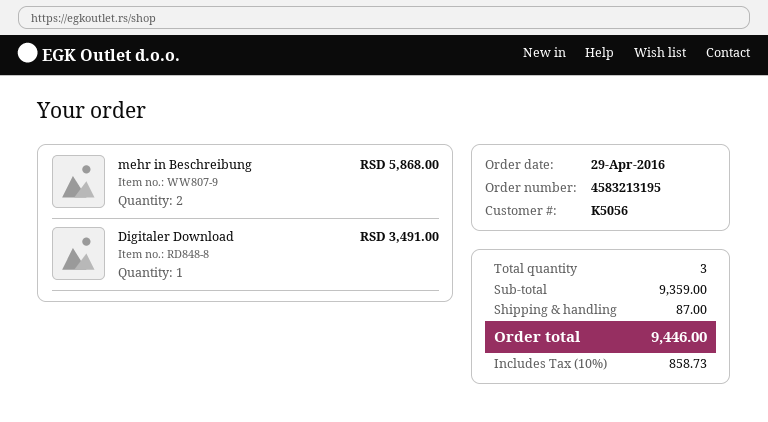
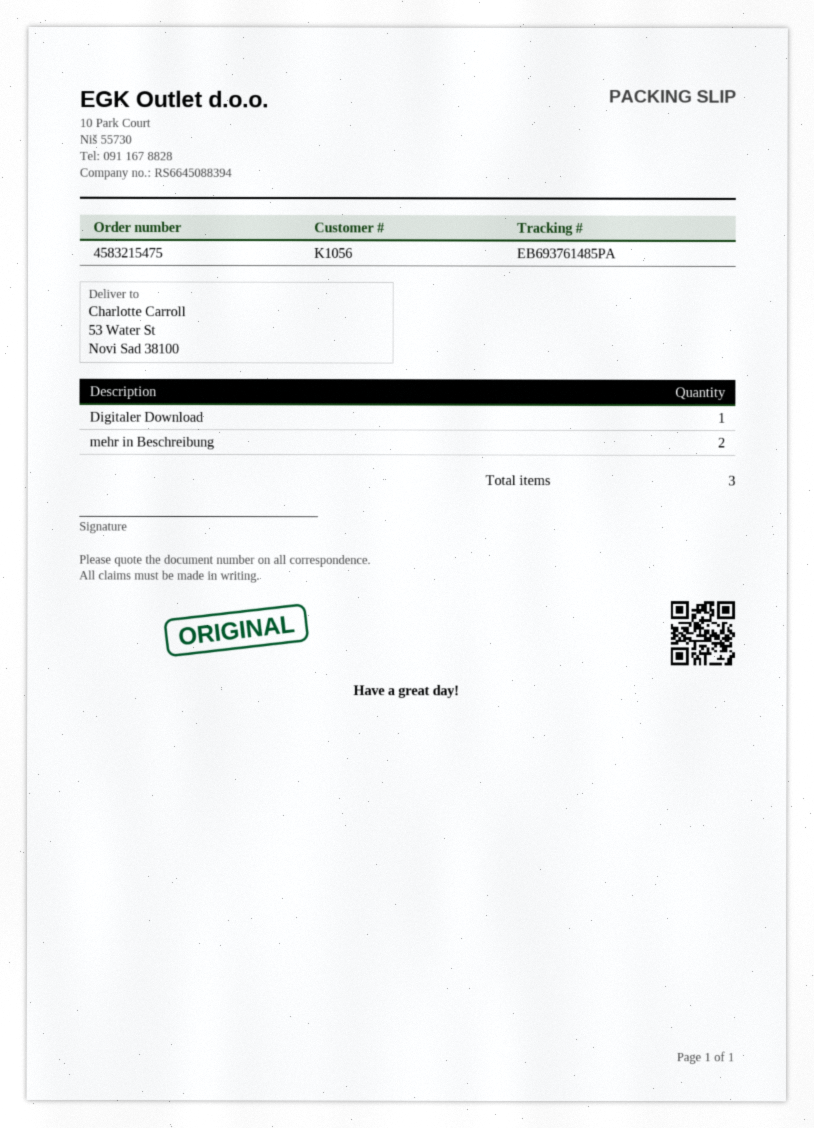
order number: 4583213195 -> 4583215475
customer number: K5056 -> K1056

